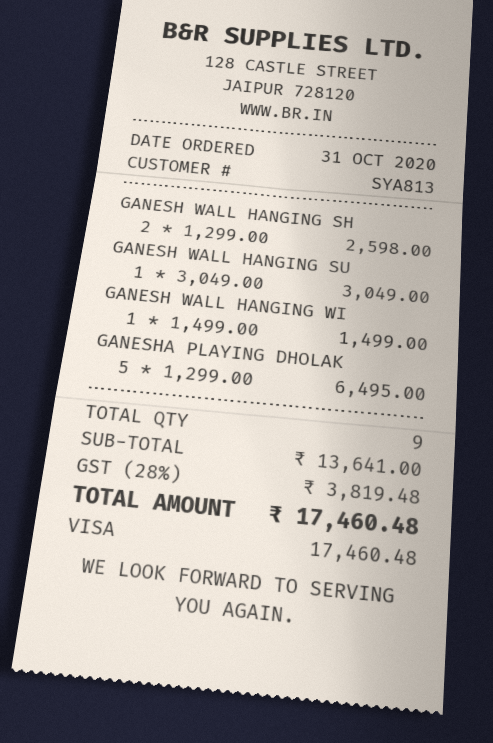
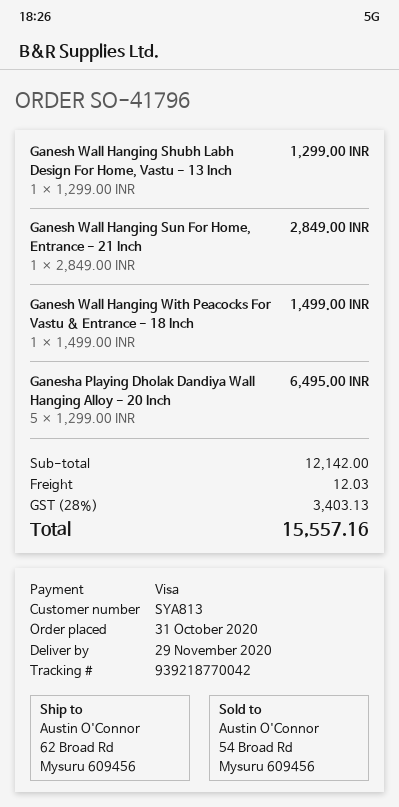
GANESH WALL HANGING SH: 2 x 1299.00 = 2598.00 -> 1 x 1299.00 = 1299.00
GANESH WALL HANGING SU: 1 x 3049.00 = 3049.00 -> 1 x 2849.00 = 2849.00
subtotal: 13641.00 -> 12142.00
shipping: none -> 12.03
tax: 28% = 3819.48 -> 28% = 3403.13
total: 17460.48 -> 15557.16

